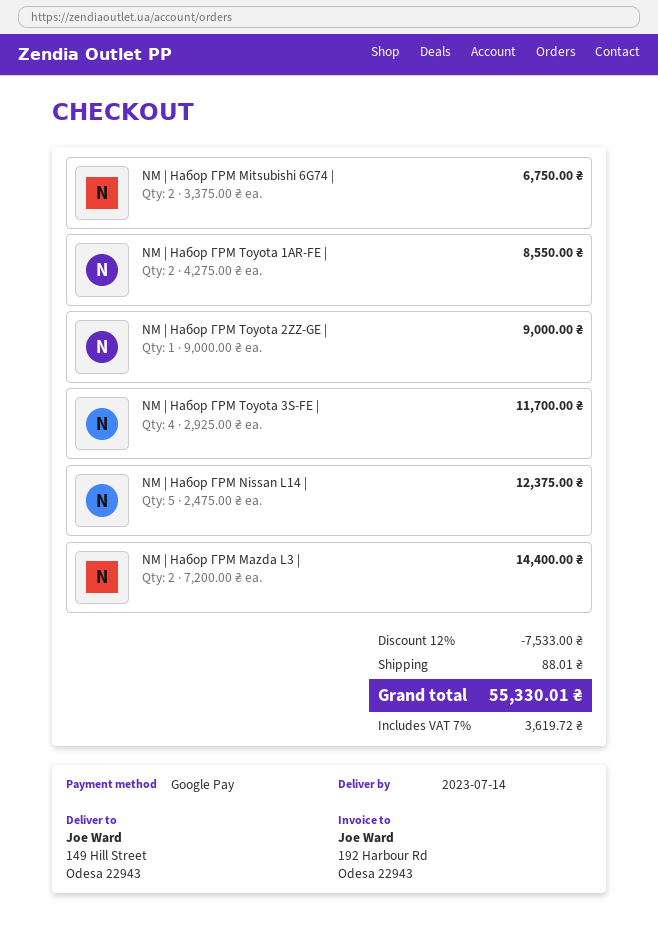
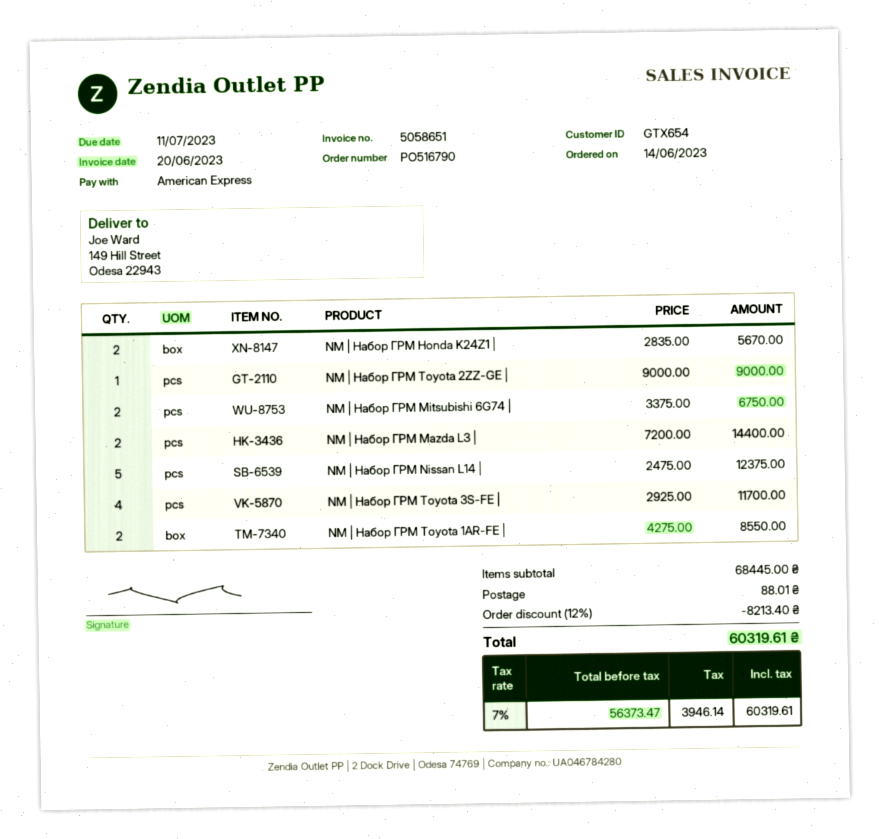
payment method: Google Pay -> American Express
NM | Набор ГРМ Honda K24Z1 |: none -> 2 x 2835.00 = 5670.00
discount: 12% = 7533.00 -> 12% = 8213.40
tax: 7% = 3619.72 -> 7% = 3946.14
total: 55330.01 -> 60319.61

